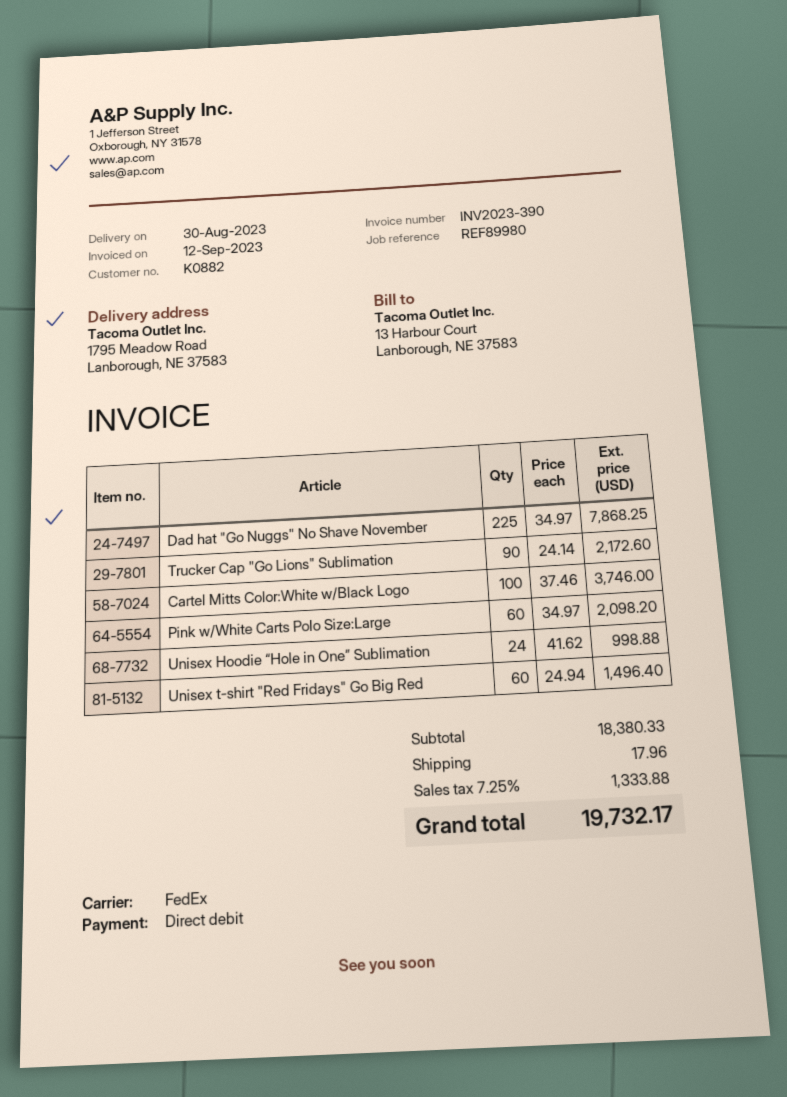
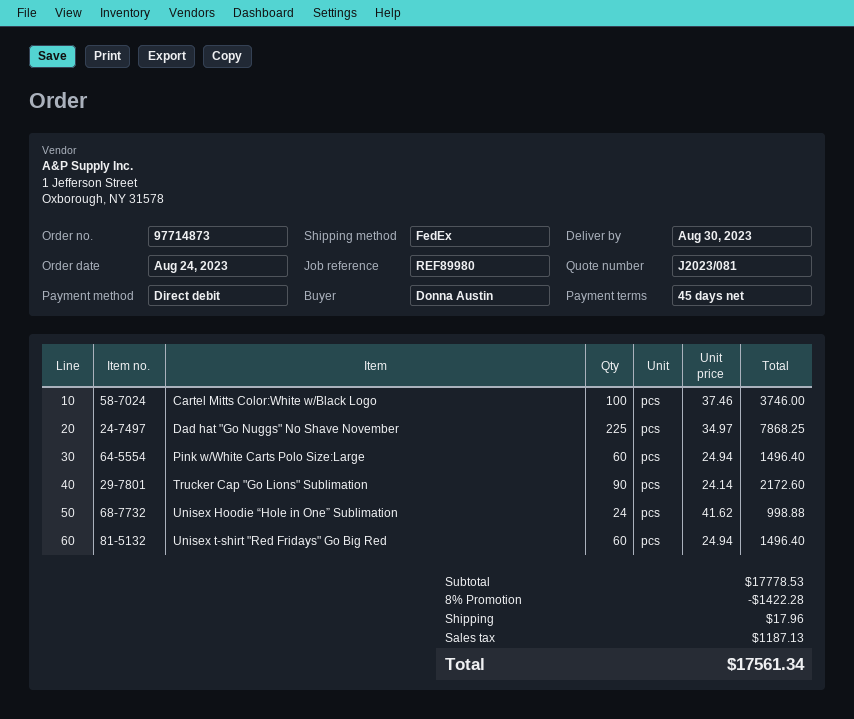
Pink w/White Carts Polo Size:Large: 60 x 34.97 = 2098.20 -> 60 x 24.94 = 1496.40
subtotal: 18380.33 -> 17778.53
discount: none -> 8% = 1422.28
tax: 1333.88 -> 1187.13
total: 19732.17 -> 17561.34

